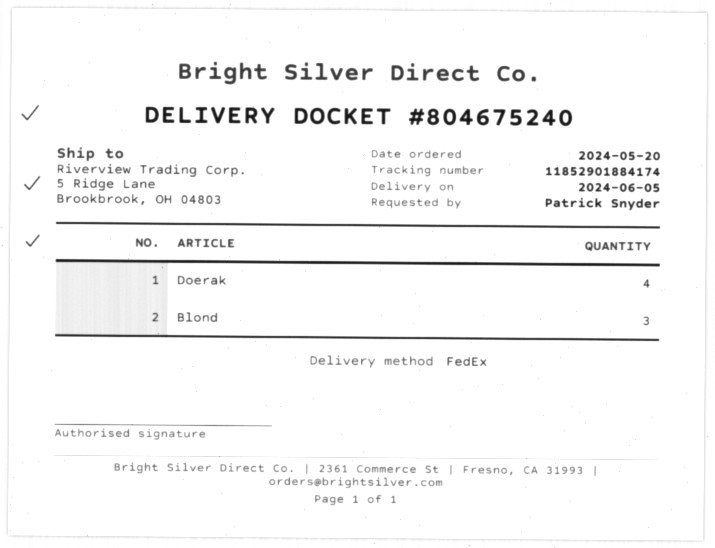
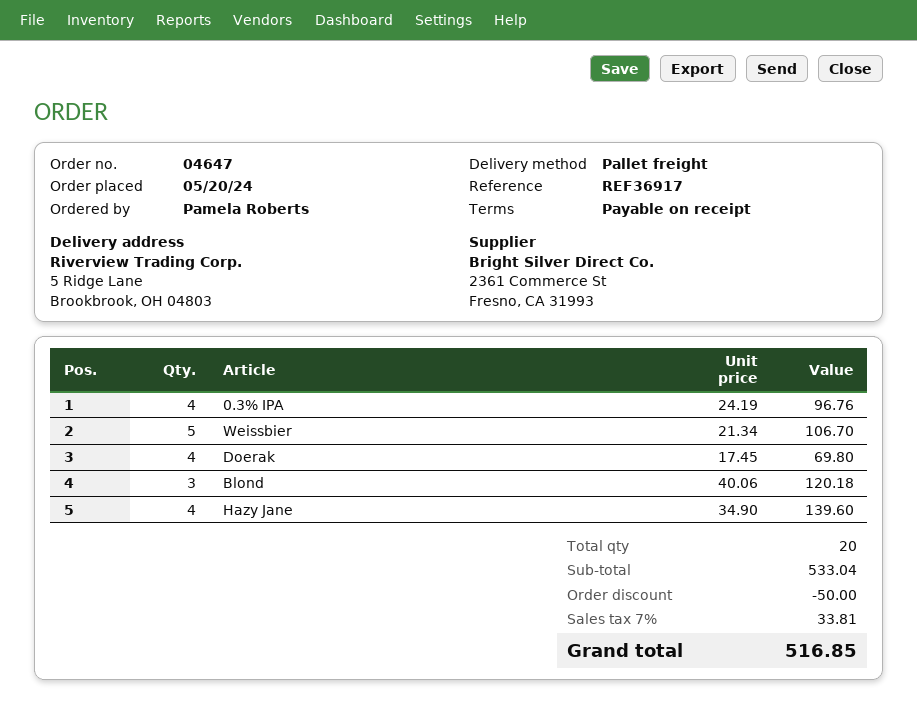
ordered by: Patrick Snyder -> Pamela Roberts
shipping method: FedEx -> pallet freight
0.3% IPA: none -> 4
Weissbier: none -> 5
Hazy Jane: none -> 4

